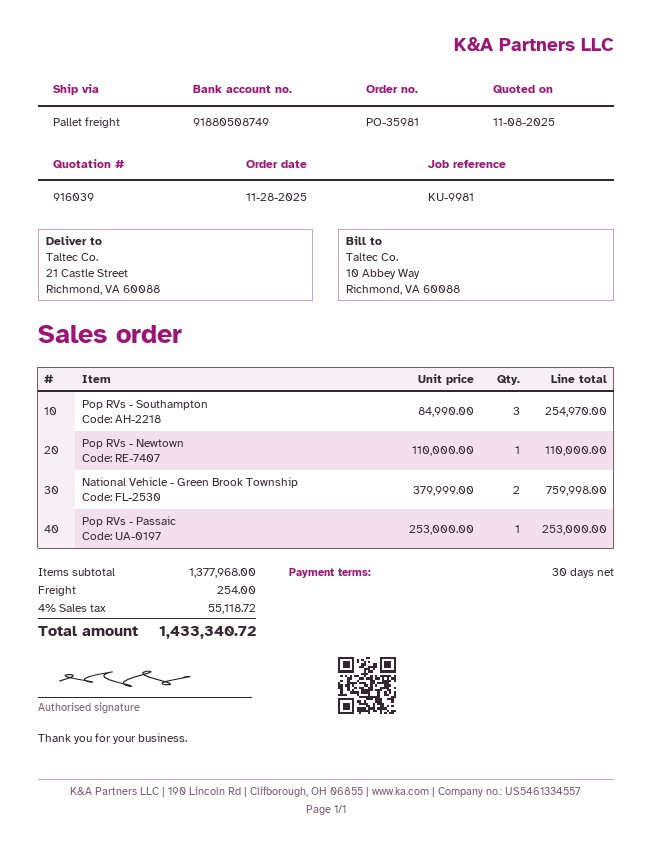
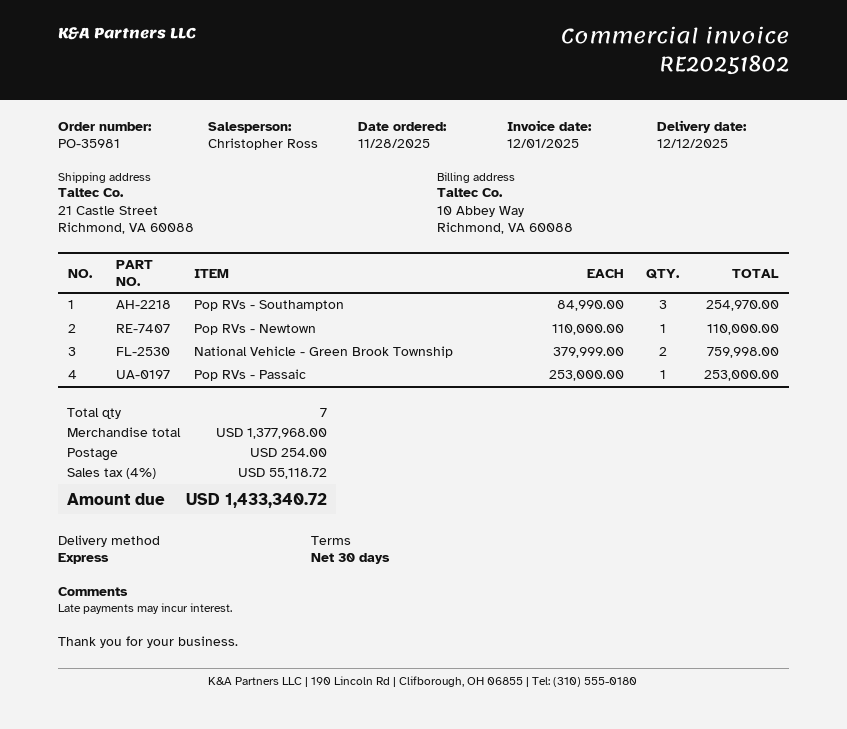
shipping method: pallet freight -> express

